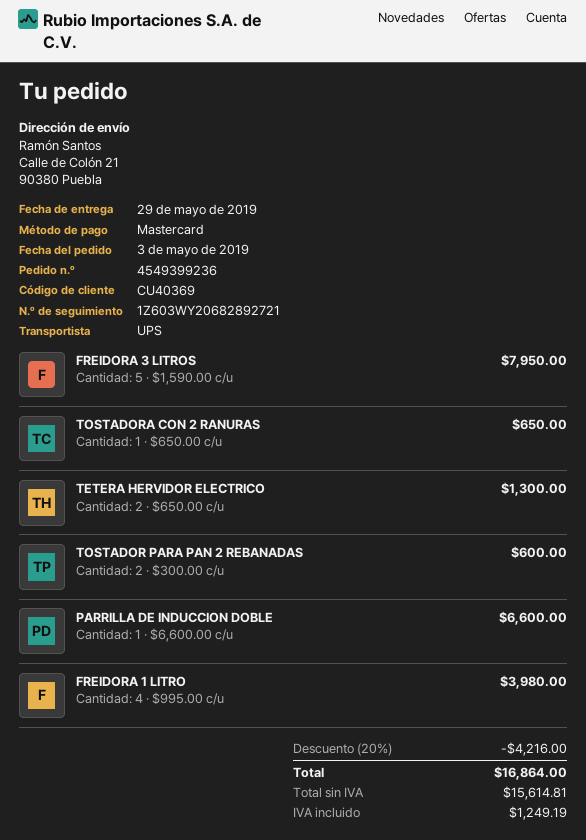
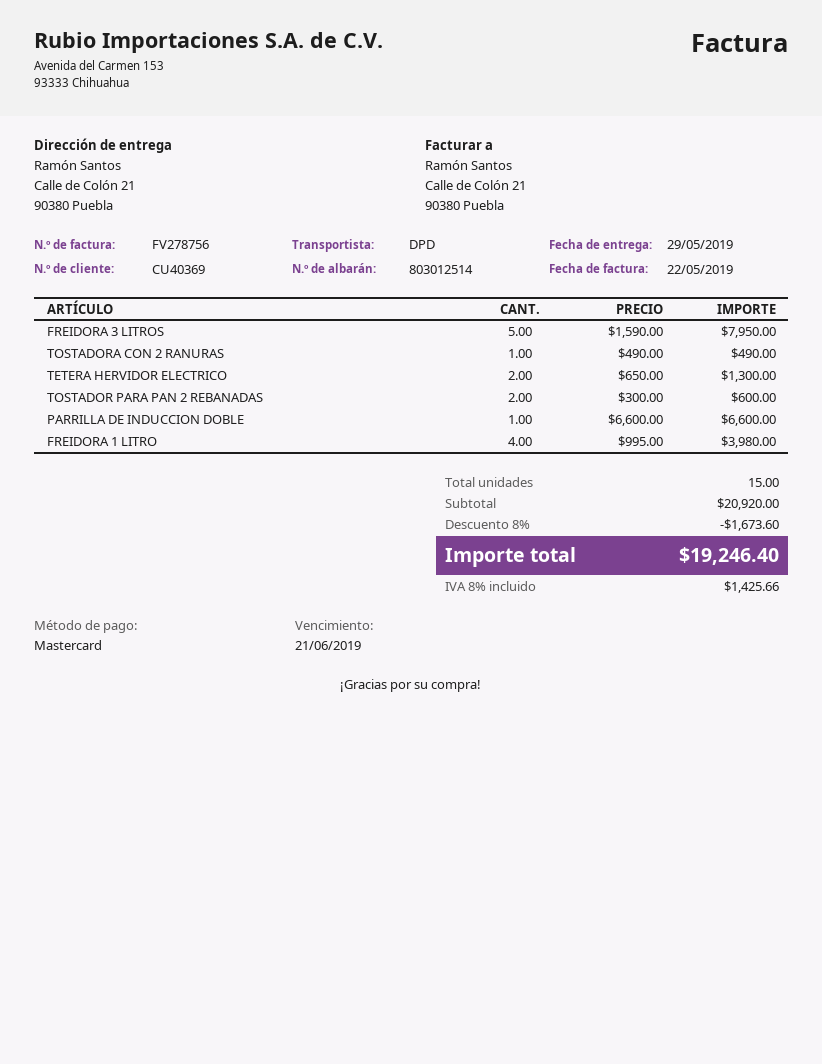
shipping method: UPS -> DPD
TOSTADORA CON 2 RANURAS: 1 x 650.00 = 650.00 -> 1 x 490.00 = 490.00
discount: 20% = 4216.00 -> 8% = 1673.60
tax: 1249.19 -> 1425.66
total: 16864.00 -> 19246.40

